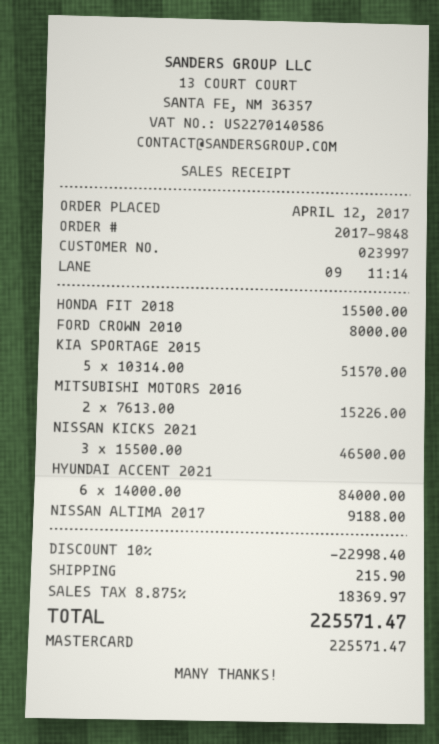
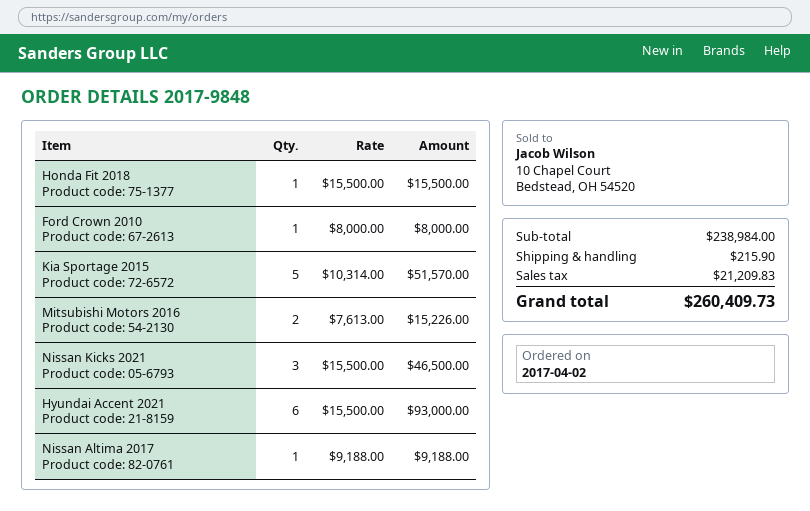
order date: 2017-04-12 -> 2017-04-02
HYUNDAI ACCENT 2021: 6 x 14000.00 = 84000.00 -> 6 x 15500.00 = 93000.00
discount: 10% = 22998.40 -> none
tax: 18369.97 -> 21209.83
total: 225571.47 -> 260409.73

